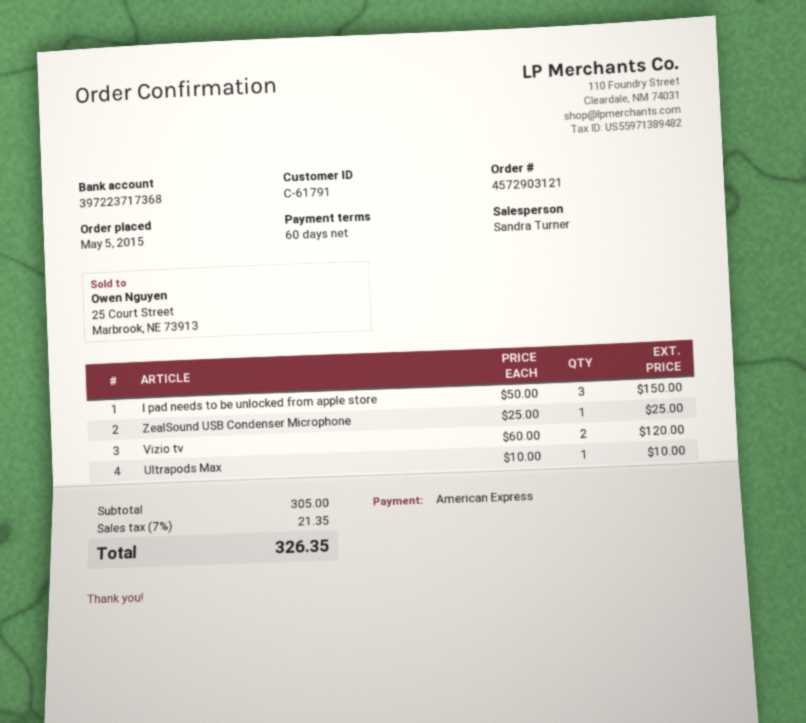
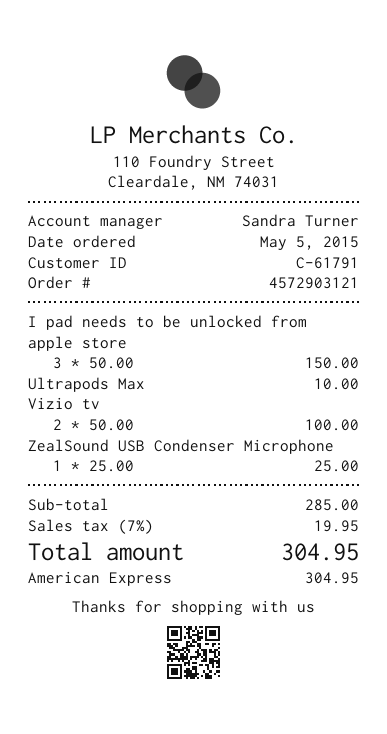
Vizio tv: 2 x 60.00 = 120.00 -> 2 x 50.00 = 100.00
subtotal: 305.00 -> 285.00
tax: 7% = 21.35 -> 7% = 19.95
total: 326.35 -> 304.95

